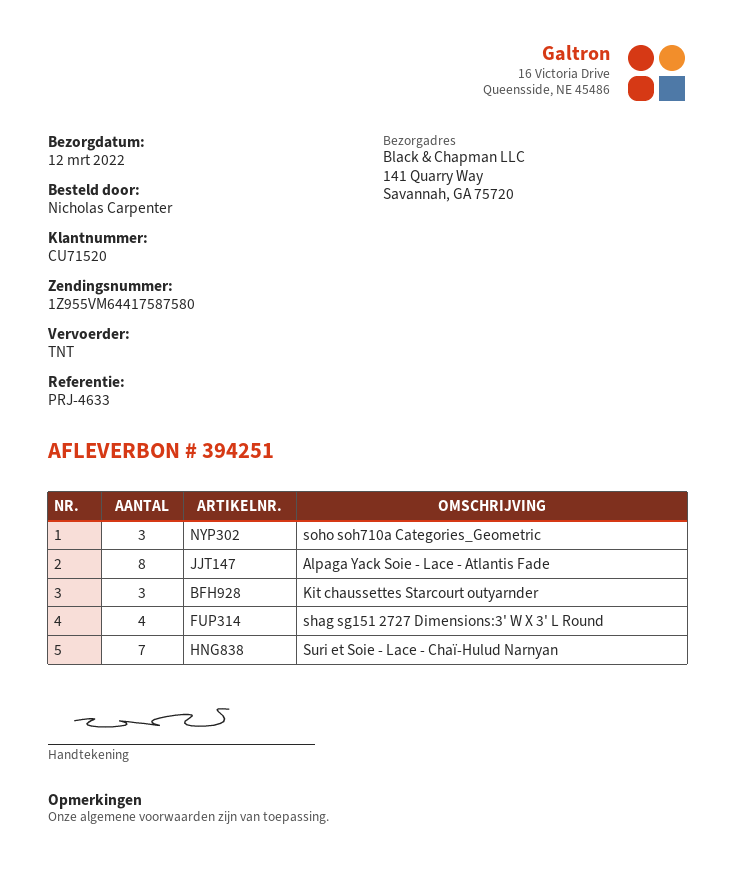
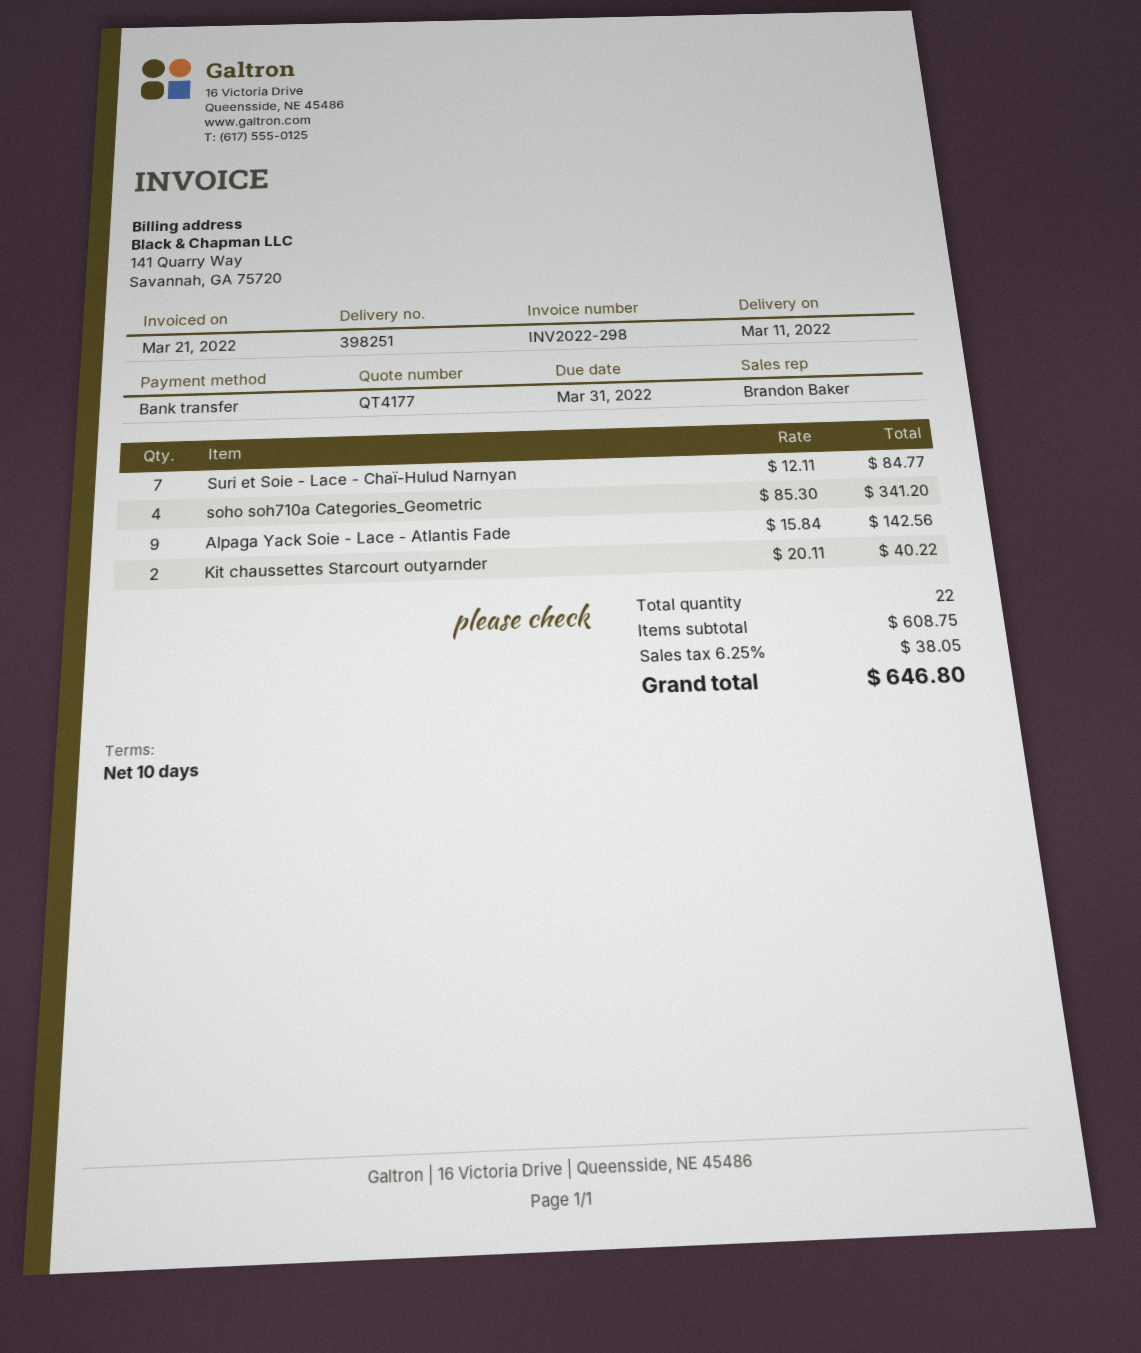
delivery note number: 394251 -> 398251
delivery date: 2022-03-12 -> 2022-03-11
soho soh710a Categories_Geometric: 3 -> 4
Alpaga Yack Soie - Lace - Atlantis Fade: 8 -> 9
Kit chaussettes Starcourt outyarnder: 3 -> 2
shag sg151 2727 Dimensions:3' W X 3' L Round: 4 -> none

